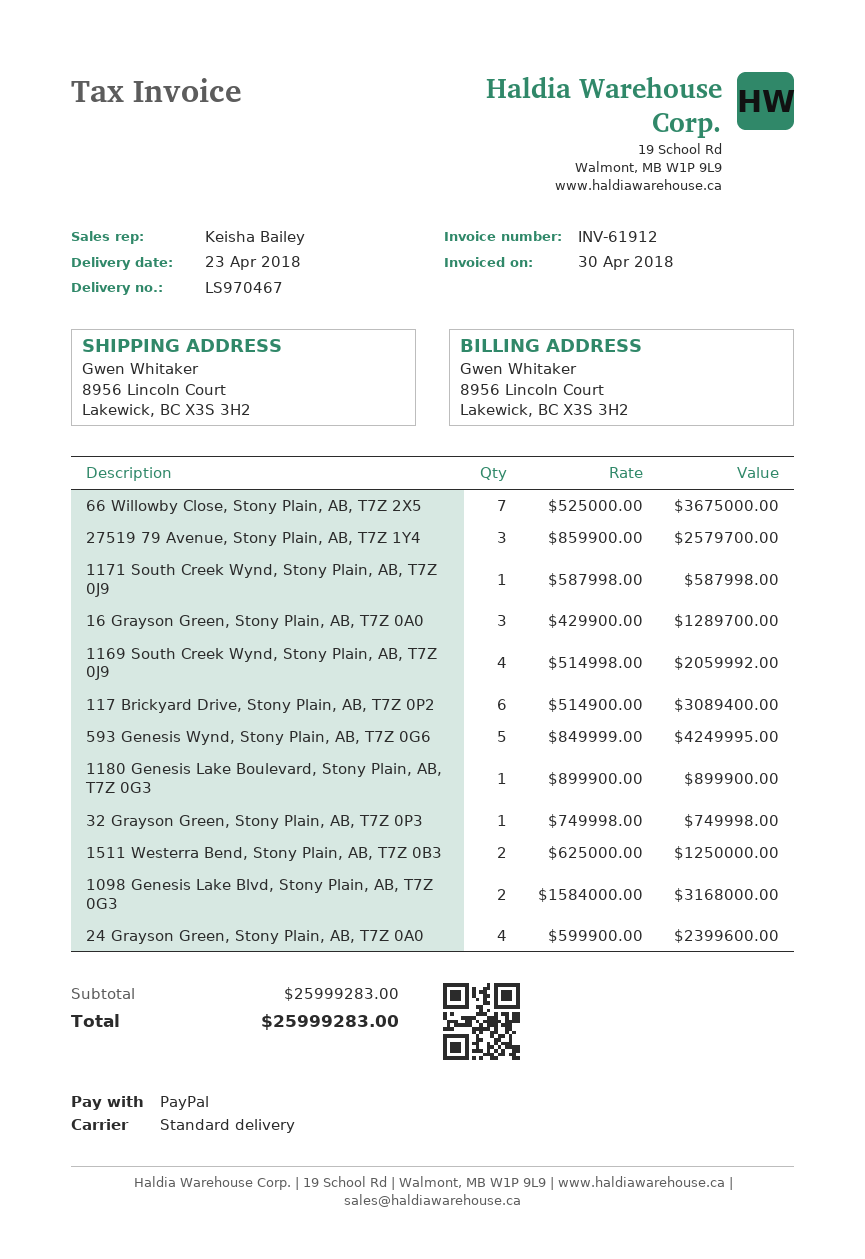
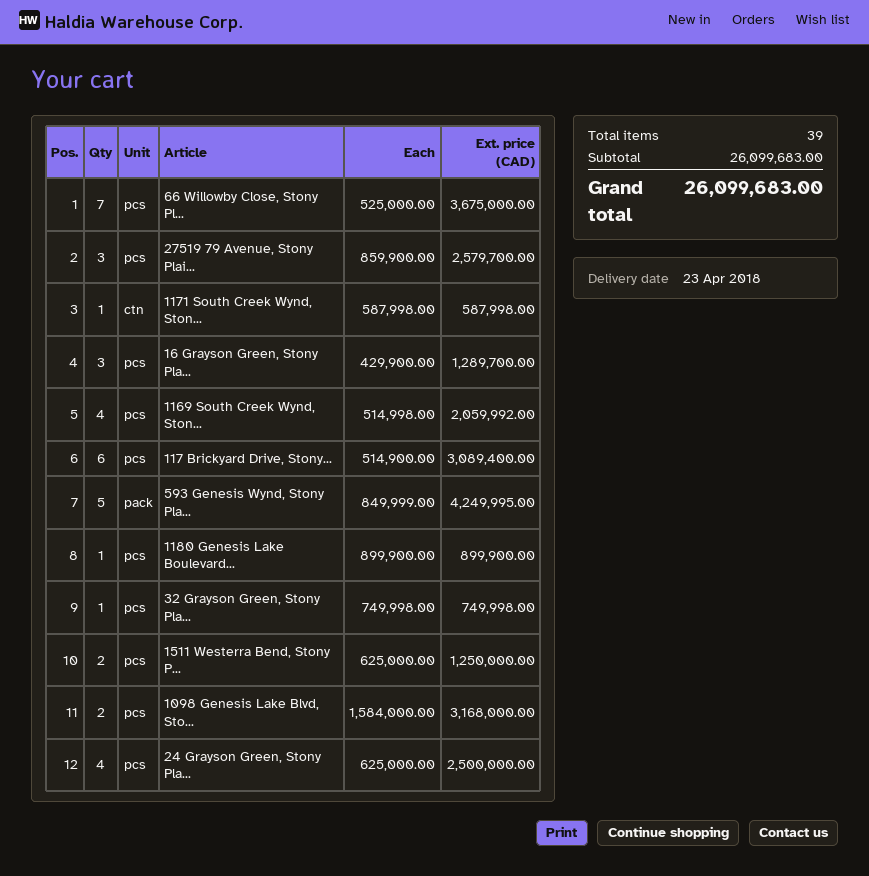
24 Grayson Green, Stony Plain, AB, T7Z 0A0: 4 x 599900.00 = 2399600.00 -> 4 x 625000.00 = 2500000.00
subtotal: 25999283.00 -> 26099683.00
total: 25999283.00 -> 26099683.00

